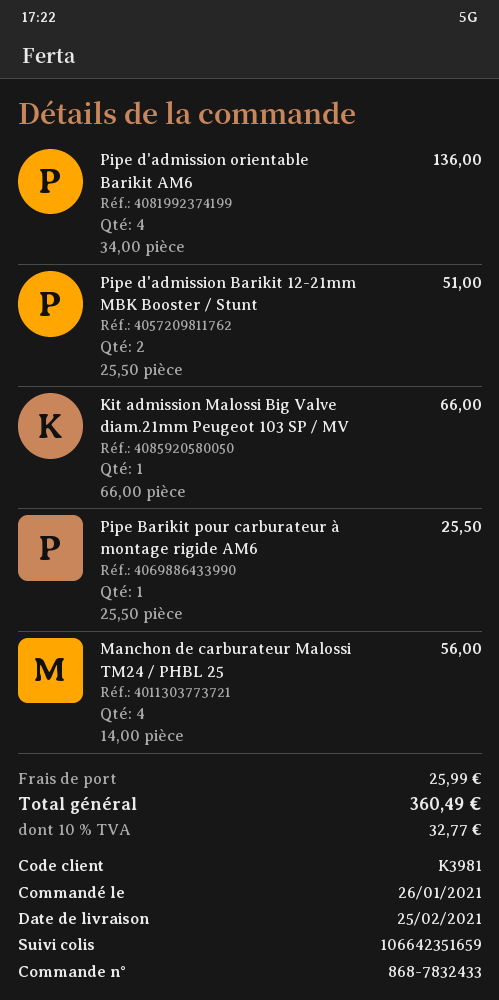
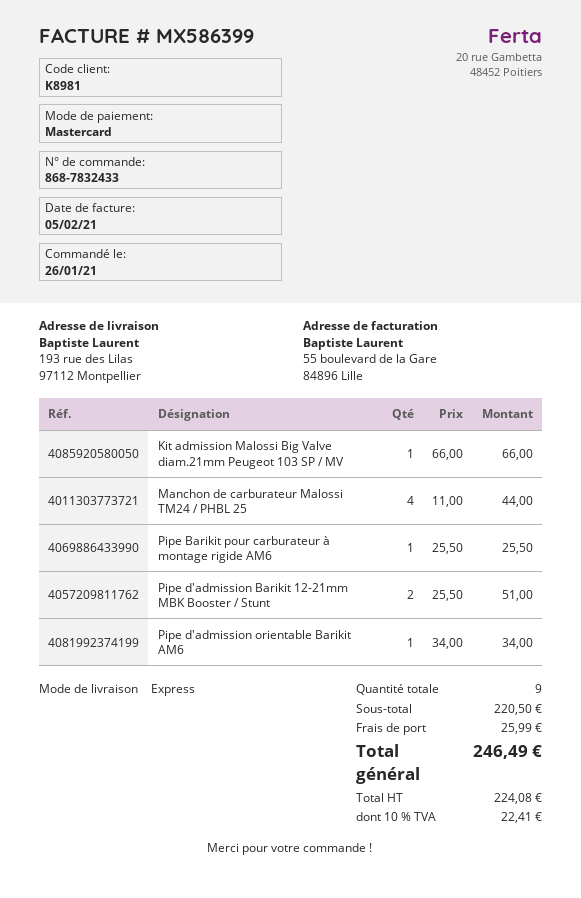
customer number: K3981 -> K8981
Pipe d'admission orientable Barikit AM6: 4 x 34.00 = 136.00 -> 1 x 34.00 = 34.00
Manchon de carburateur Malossi TM24 / PHBL 25: 4 x 14.00 = 56.00 -> 4 x 11.00 = 44.00
tax: 10% = 32.77 -> 10% = 22.41
total: 360.49 -> 246.49

